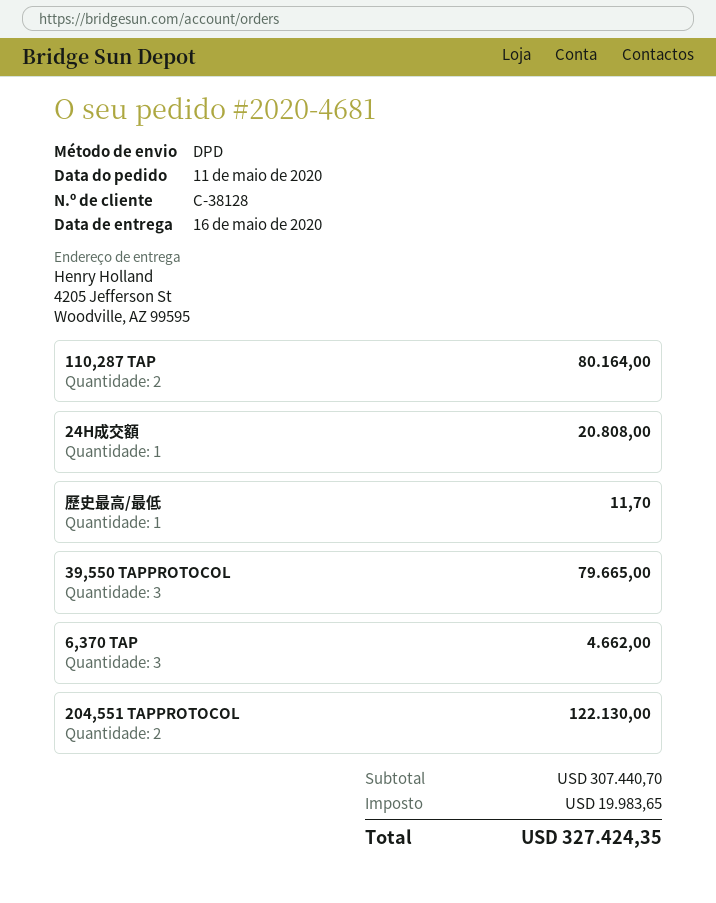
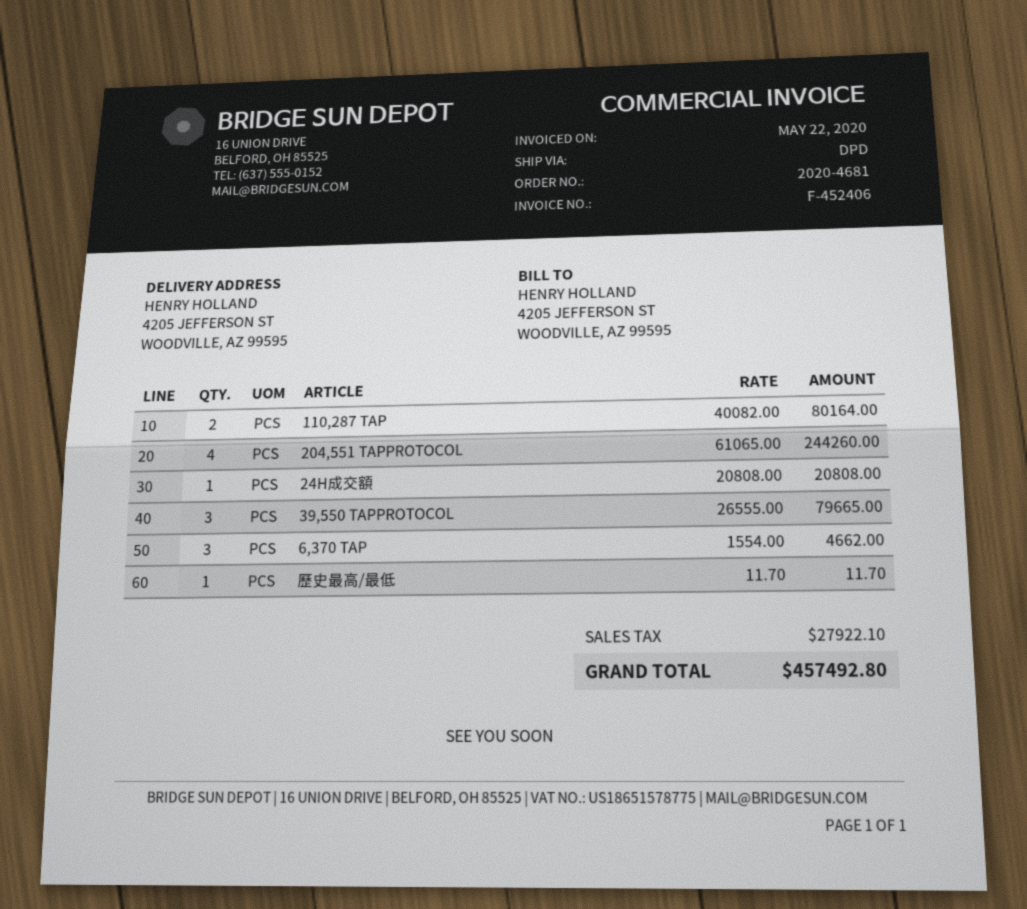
204,551 TAPPROTOCOL: 2 for 122130.00 -> 4 for 244260.00
tax: 19983.65 -> 27922.10
total: 327424.35 -> 457492.80

